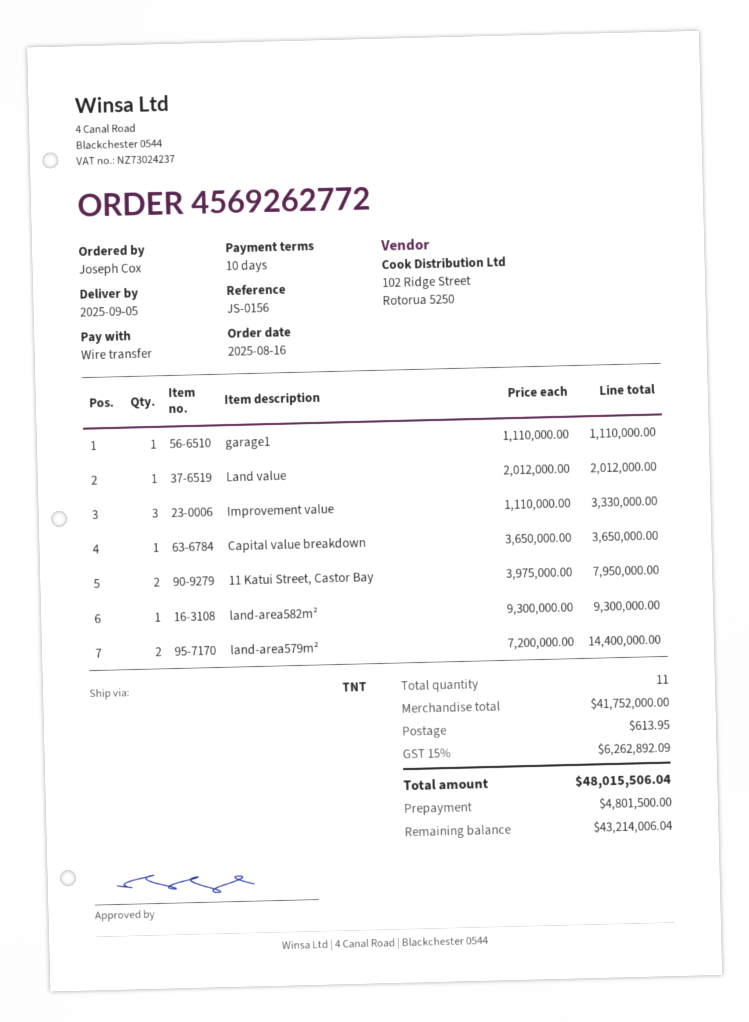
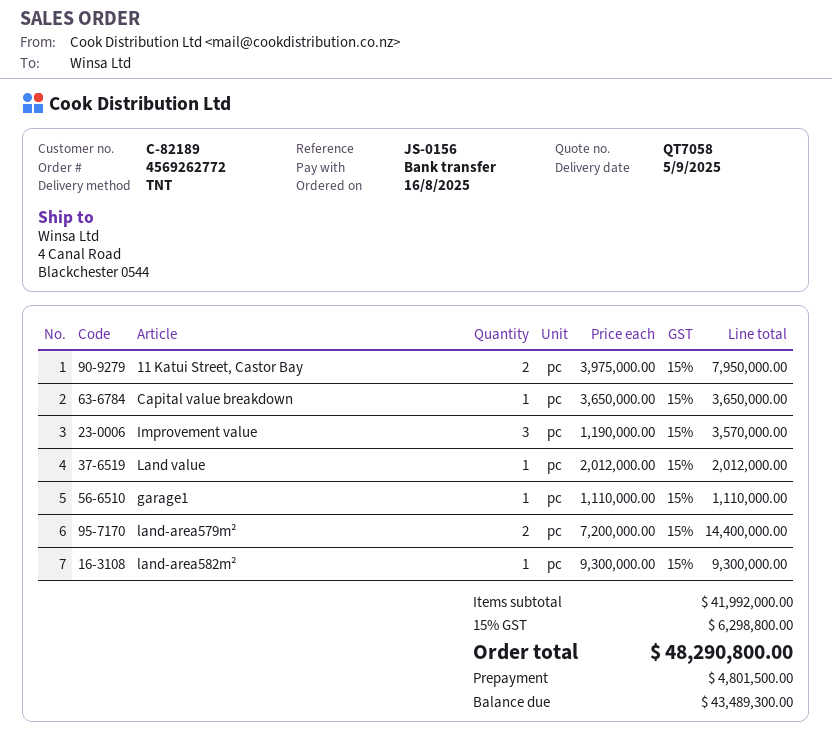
Improvement value: 3 x 1110000.00 = 3330000.00 -> 3 x 1190000.00 = 3570000.00
subtotal: 41752000.00 -> 41992000.00
shipping: 613.95 -> none
tax: 15% = 6262892.09 -> 15% = 6298800.00
total: 48015506.04 -> 48290800.00
balance: 43214006.04 -> 43489300.00

